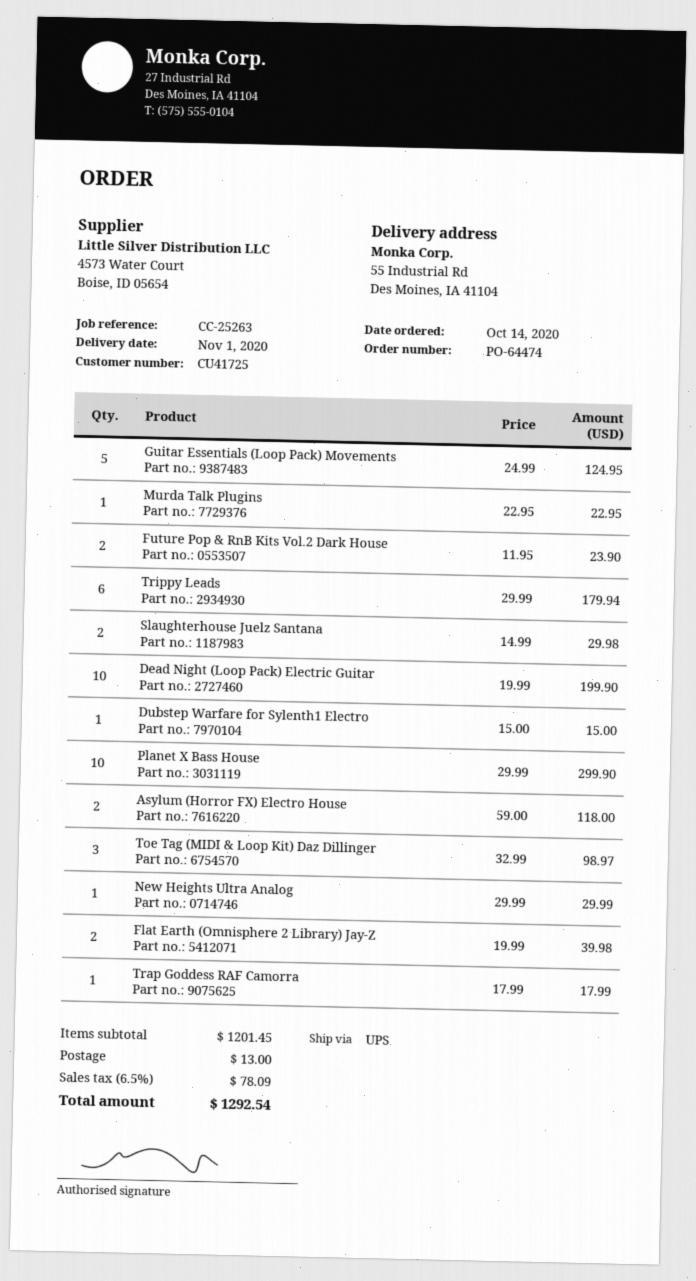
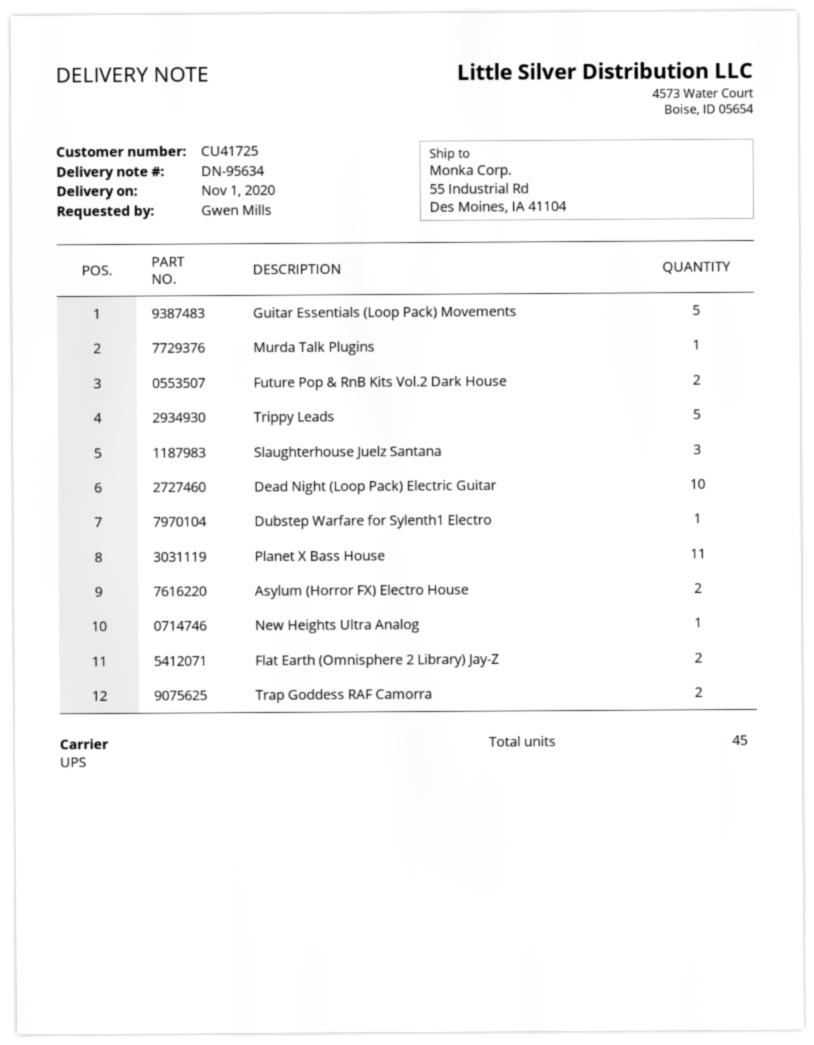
Trippy Leads: 6 -> 5
Slaughterhouse Juelz Santana: 2 -> 3
Planet X Bass House: 10 -> 11
Toe Tag (MIDI & Loop Kit) Daz Dillinger: 3 -> none
Trap Goddess RAF Camorra: 1 -> 2

